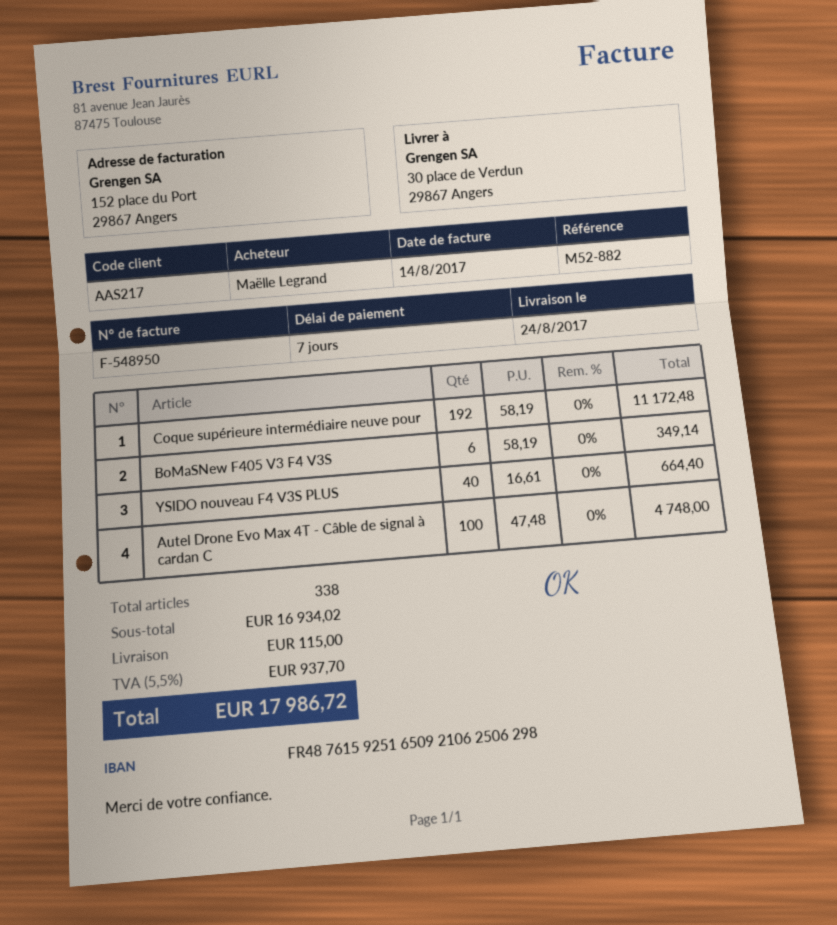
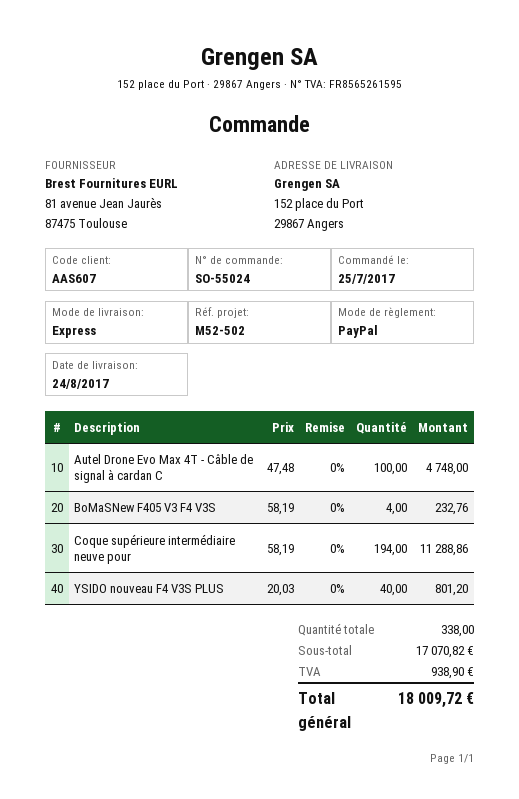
customer number: AAS217 -> AAS607
reference: M52-882 -> M52-502
ship to: 30 place de Verdun, 29867 Angers -> 152 place du Port, 29867 Angers
Coque supérieure intermédiaire neuve pour: 192 x 58.19 = 11172.48 -> 194 x 58.19 = 11288.86
BoMaSNew F405 V3 F4 V3S: 6 x 58.19 = 349.14 -> 4 x 58.19 = 232.76
YSIDO nouveau F4 V3S PLUS: 40 x 16.61 = 664.40 -> 40 x 20.03 = 801.20
subtotal: 16934.02 -> 17070.82
shipping: 115.00 -> none
tax: 937.70 -> 938.90
total: 17986.72 -> 18009.72

